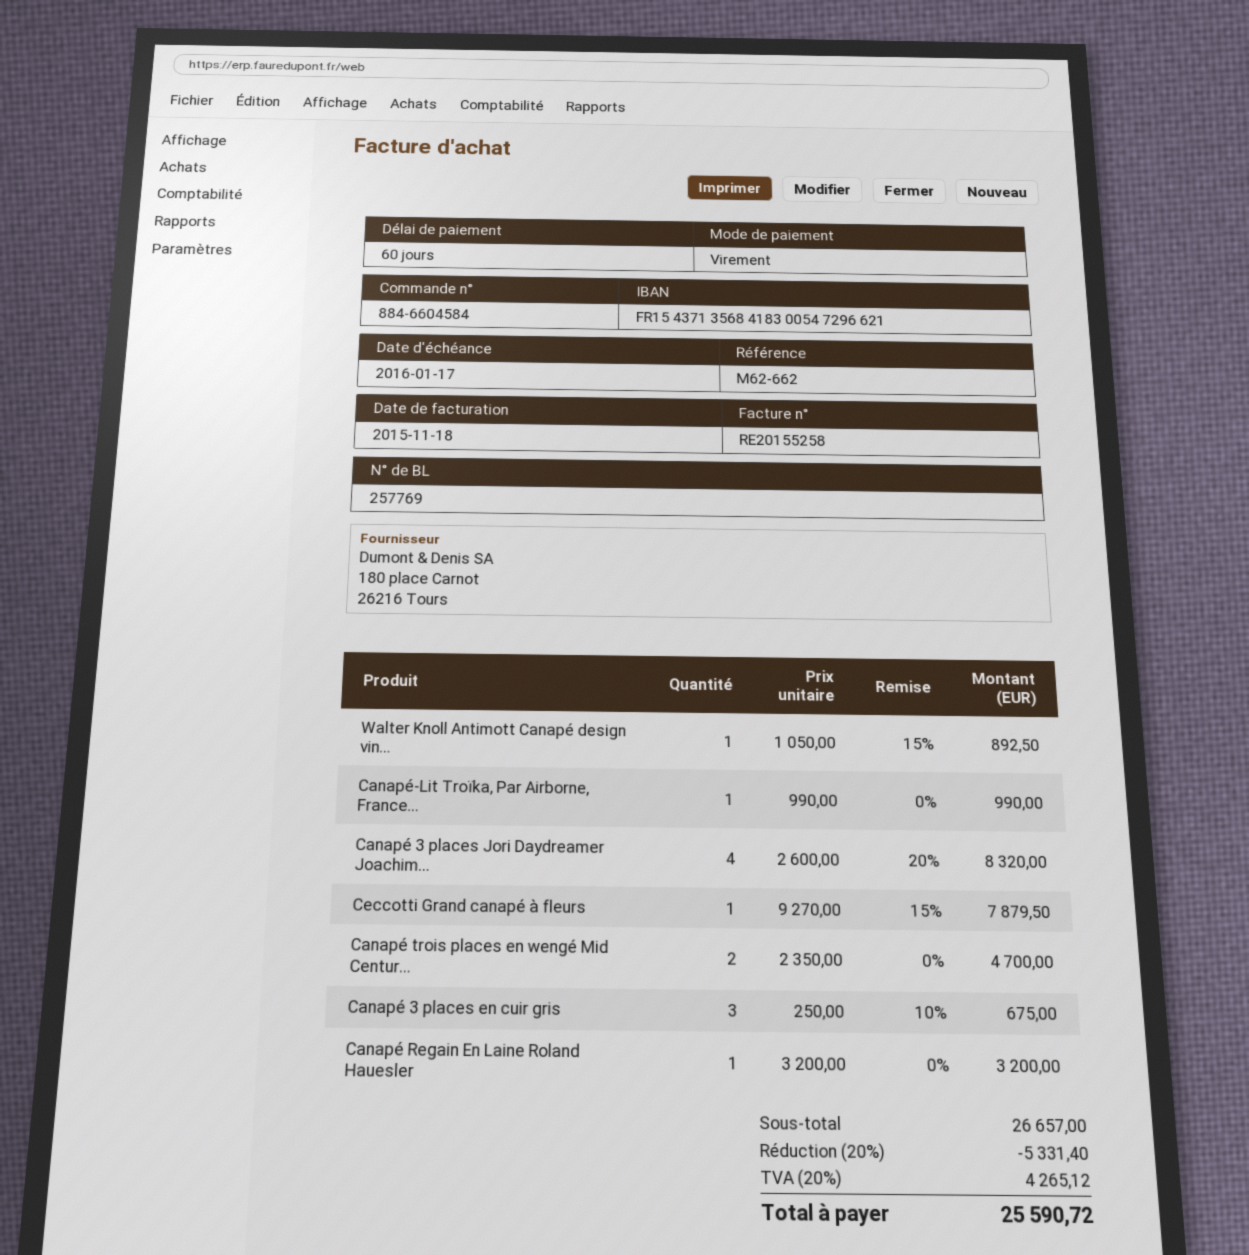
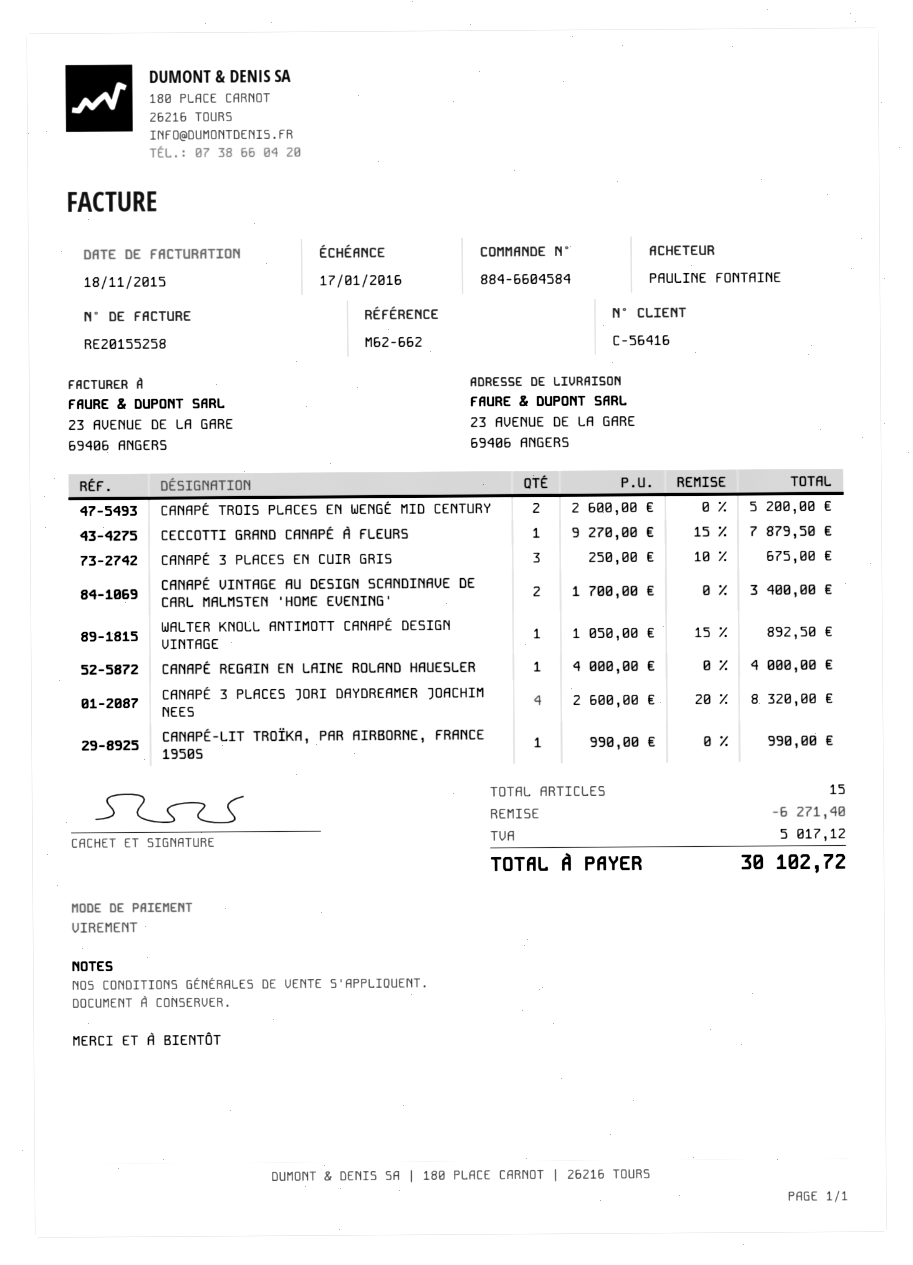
Canapé trois places en wengé Mid Centur...: 2 x 2350.00 = 4700.00 -> 2 x 2600.00 = 5200.00
Canapé Regain En Laine Roland Hauesler: 1 x 3200.00 = 3200.00 -> 1 x 4000.00 = 4000.00
CANAPÉ VINTAGE AU DESIGN SCANDINAVE DE CARL MALMSTEN 'HOME EVENING': none -> 2 x 1700.00 = 3400.00
discount: 5331.40 -> 6271.40
tax: 4265.12 -> 5017.12
total: 25590.72 -> 30102.72

